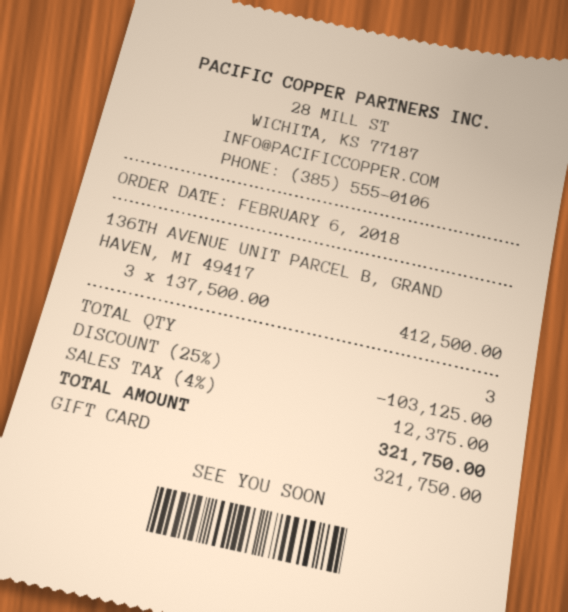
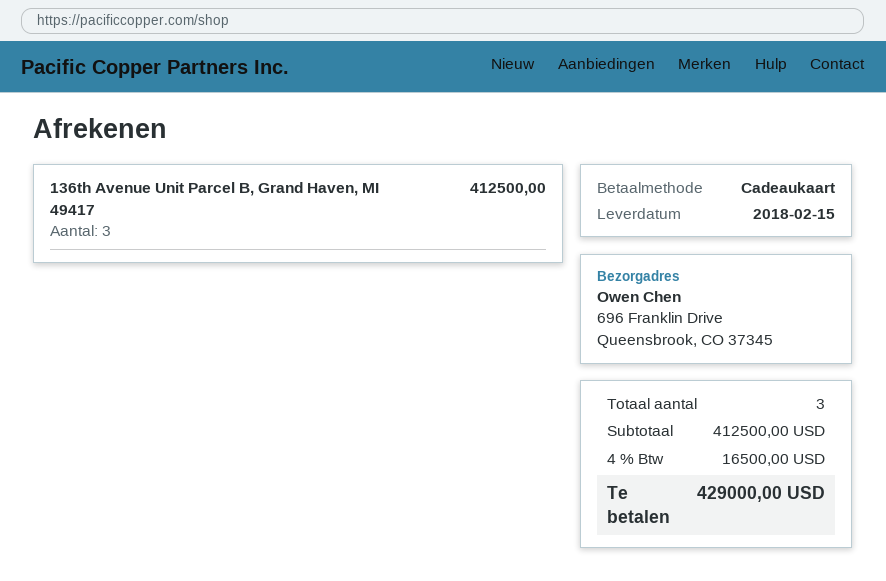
discount: 25% = 103125.00 -> none
tax: 4% = 12375.00 -> 4% = 16500.00
total: 321750.00 -> 429000.00

